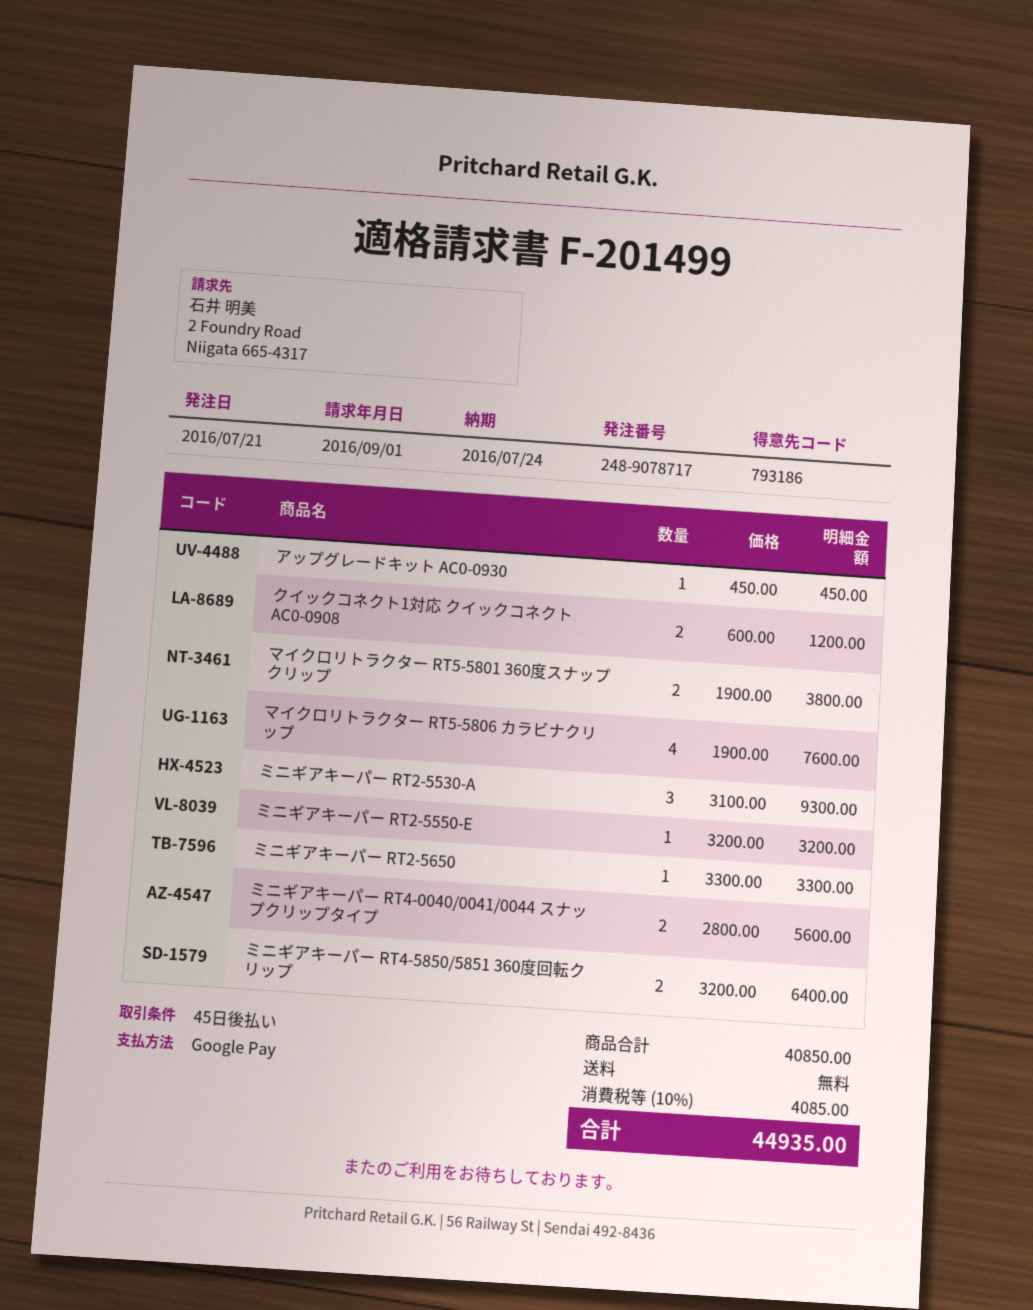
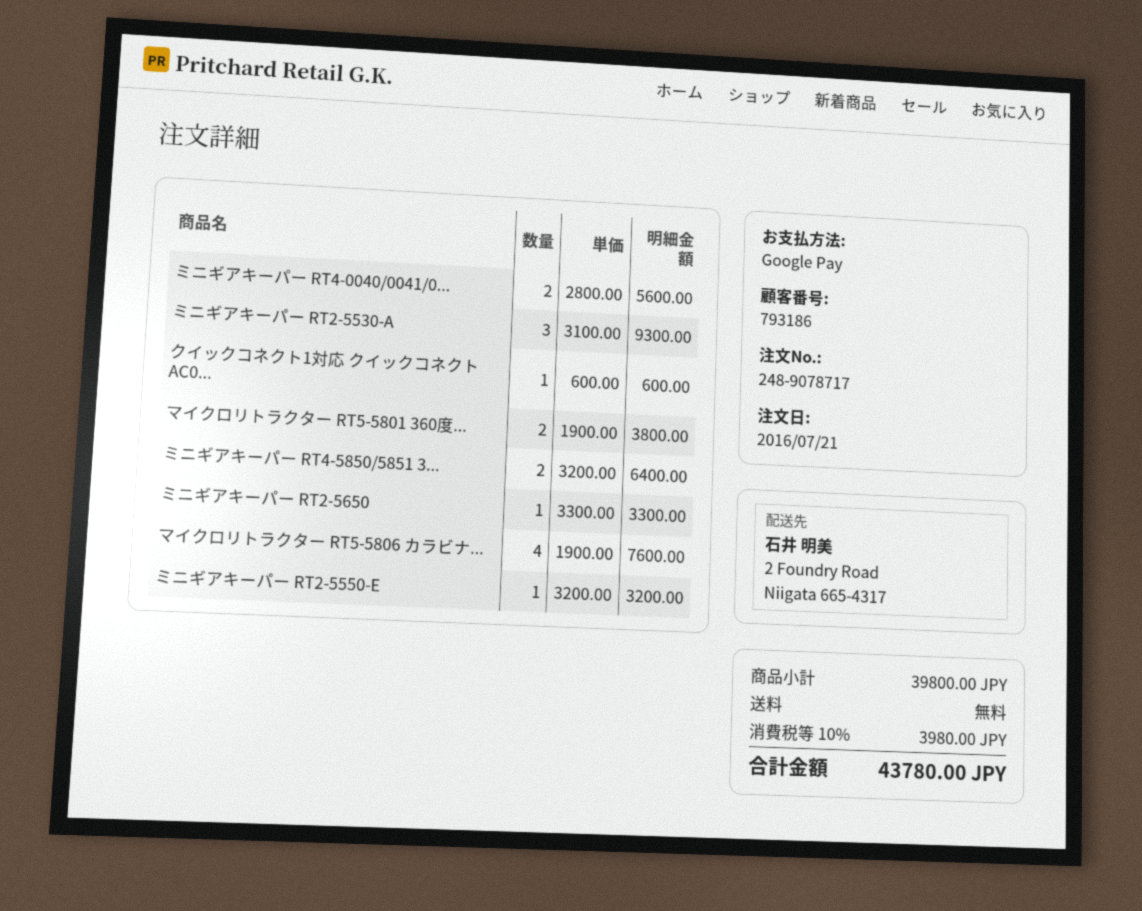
アップグレードキット AC0-0930: 1 x 450.00 = 450.00 -> none
クイックコネクト1対応 クイックコネクト AC0-0908: 2 x 600.00 = 1200.00 -> 1 x 600.00 = 600.00
subtotal: 40850.00 -> 39800.00
tax: 10% = 4085.00 -> 10% = 3980.00
total: 44935.00 -> 43780.00

